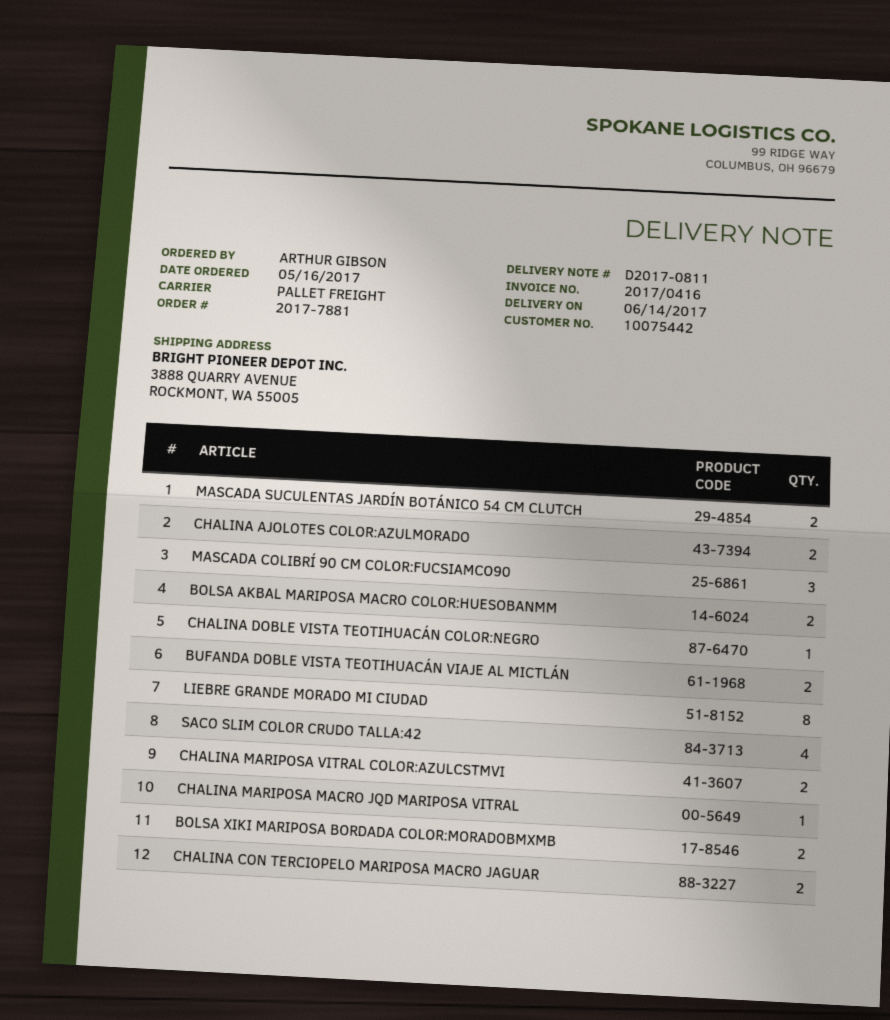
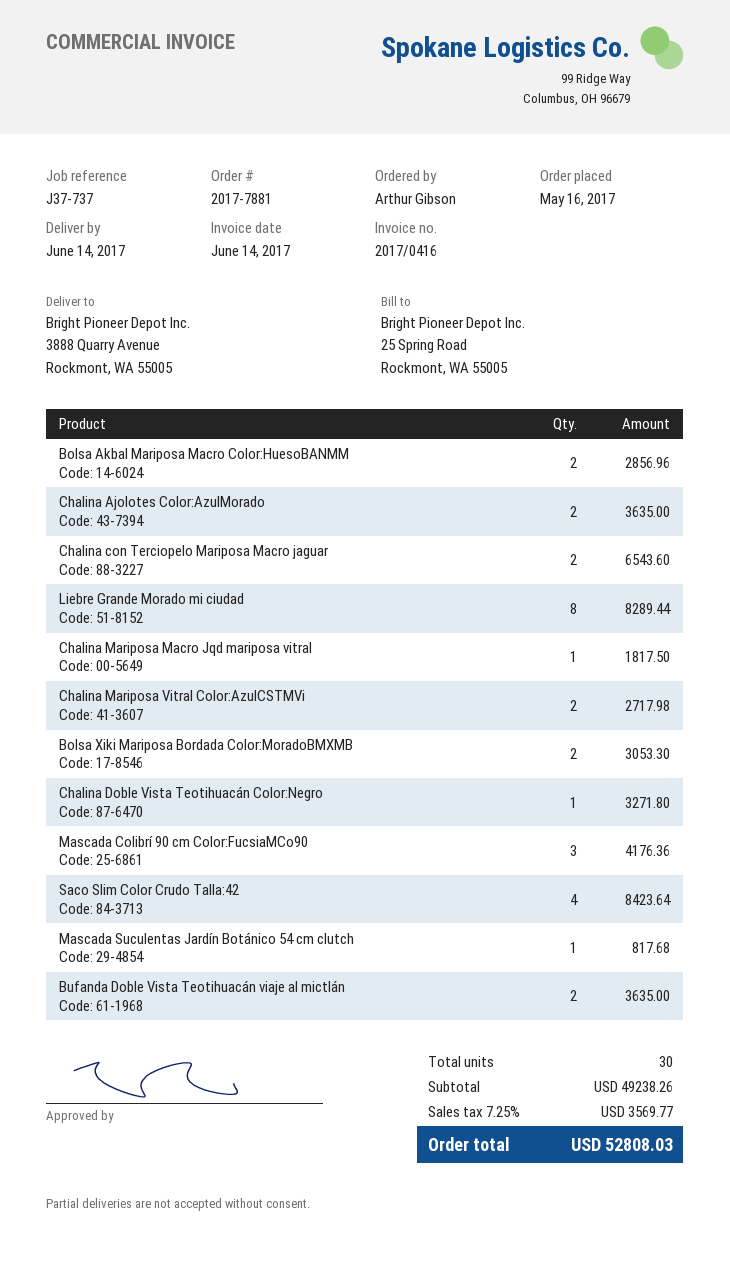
MASCADA SUCULENTAS JARDÍN BOTÁNICO 54 CM CLUTCH: 2 -> 1

